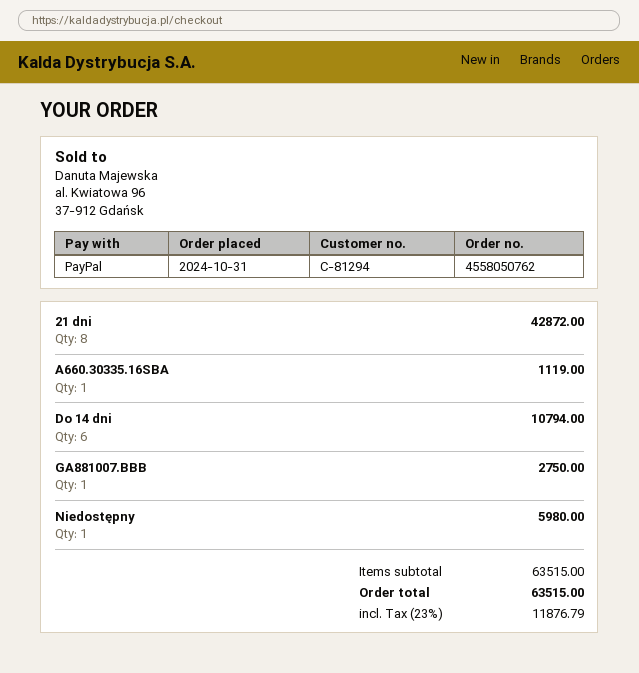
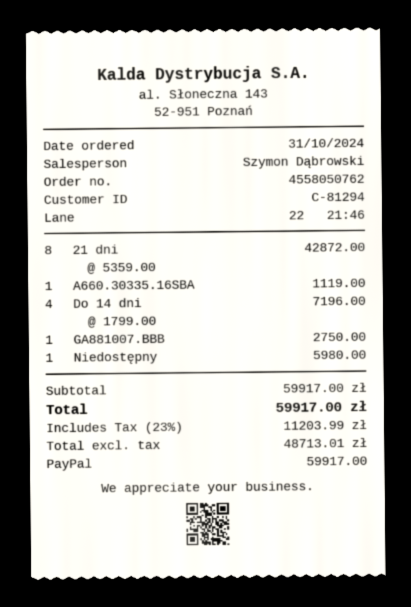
Do 14 dni: 6 for 10794.00 -> 4 for 7196.00
subtotal: 63515.00 -> 59917.00
tax: 23% = 11876.79 -> 23% = 11203.99
total: 63515.00 -> 59917.00

